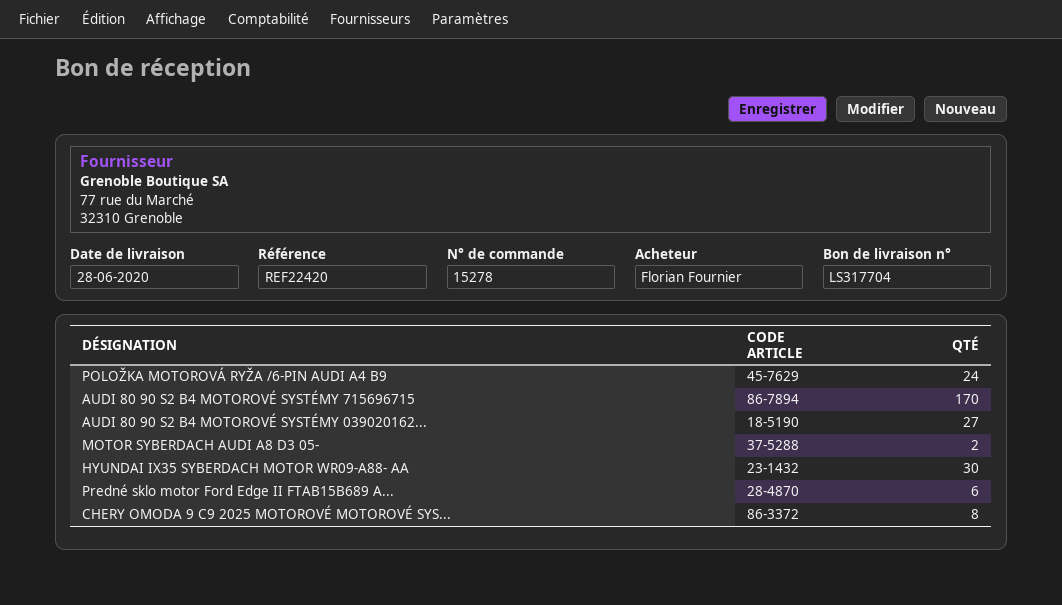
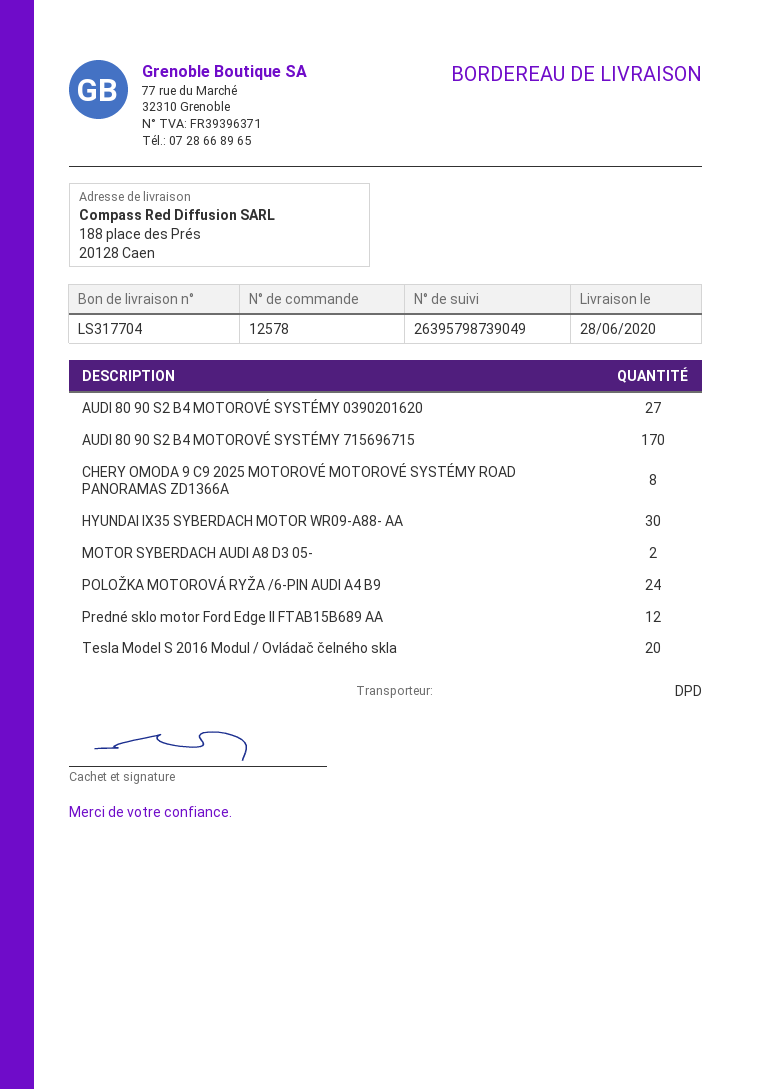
order number: 15278 -> 12578
Predné sklo motor Ford Edge II FTAB15B689 A...: 6 -> 12
Tesla Model S 2016 Modul / Ovládač čelného skla: none -> 20

